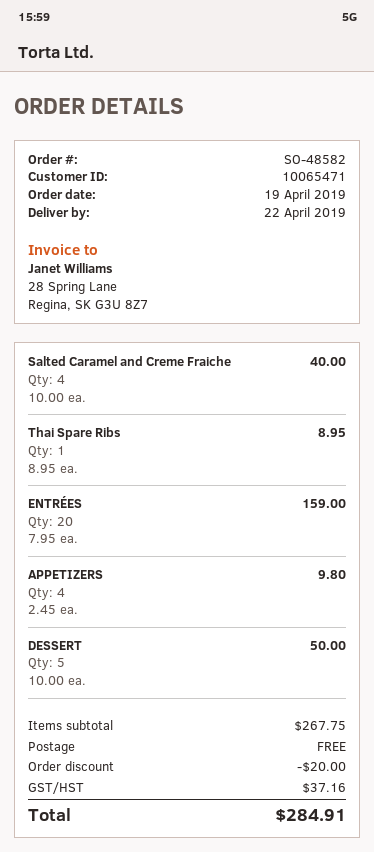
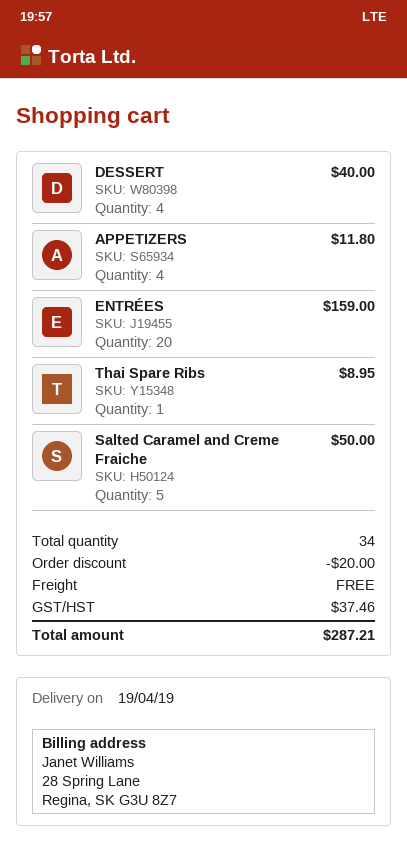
delivery date: 2019-04-22 -> 2019-04-19
Salted Caramel and Creme Fraiche: 4 for 40.00 -> 5 for 50.00
APPETIZERS: 4 for 9.80 -> 4 for 11.80
DESSERT: 5 for 50.00 -> 4 for 40.00
tax: 37.16 -> 37.46
total: 284.91 -> 287.21

